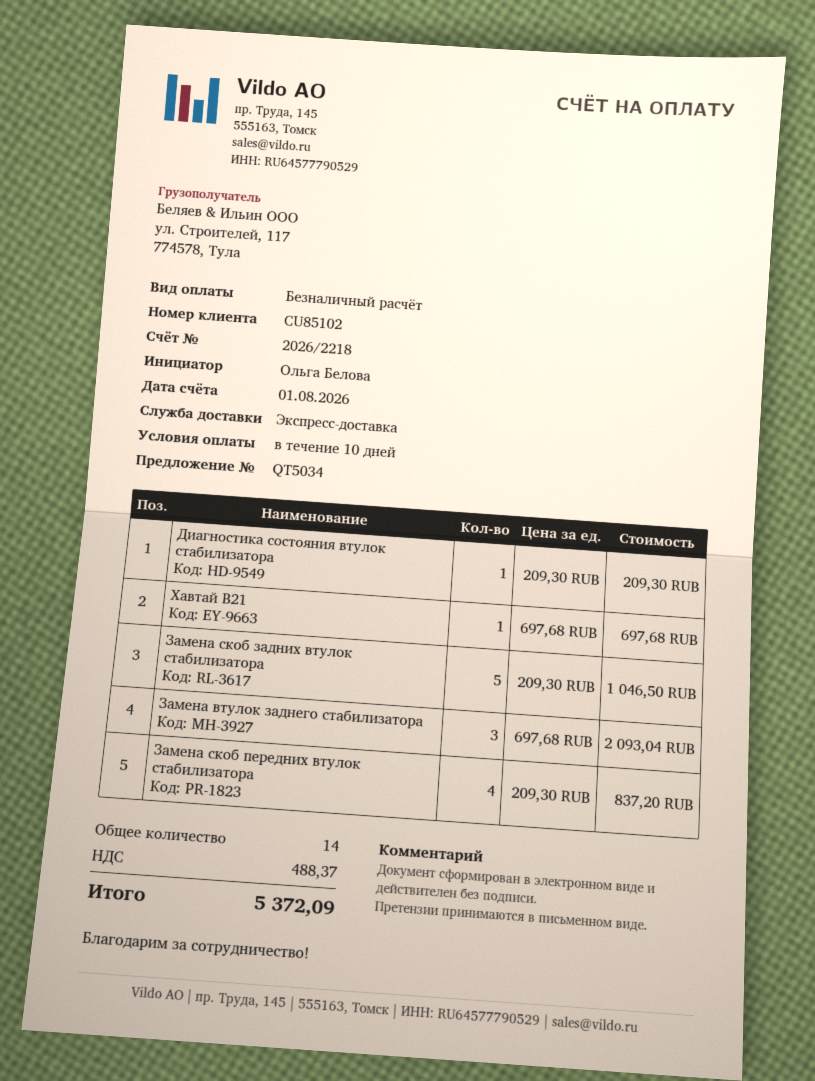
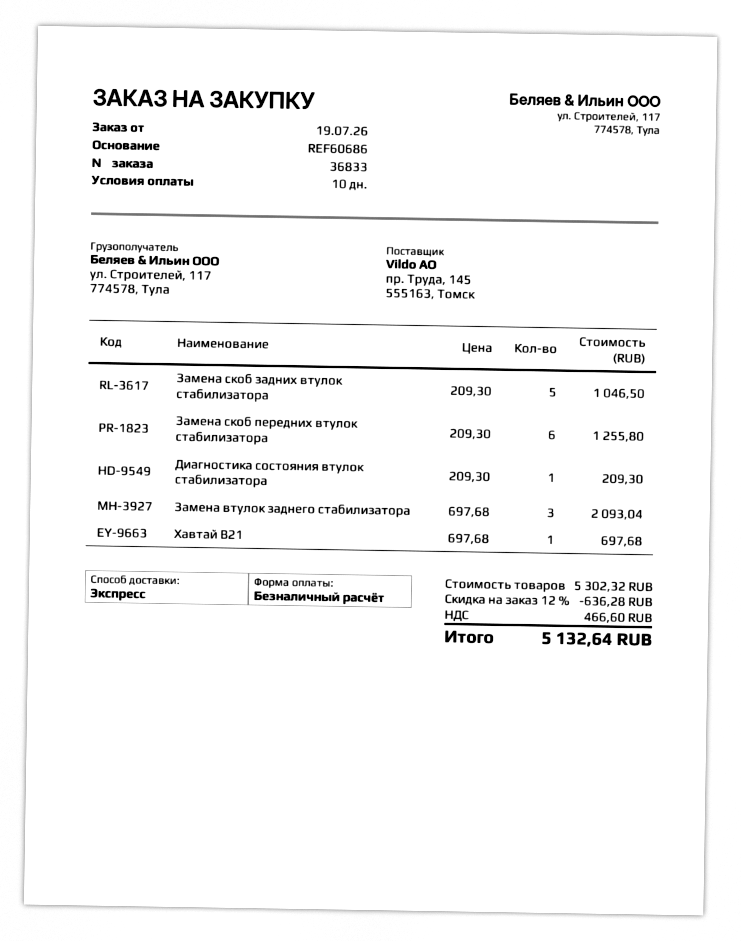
Замена скоб передних втулок стабилизатора: 4 x 209.30 = 837.20 -> 6 x 209.30 = 1255.80
discount: none -> 12% = 636.28
tax: 488.37 -> 466.60
total: 5372.09 -> 5132.64

